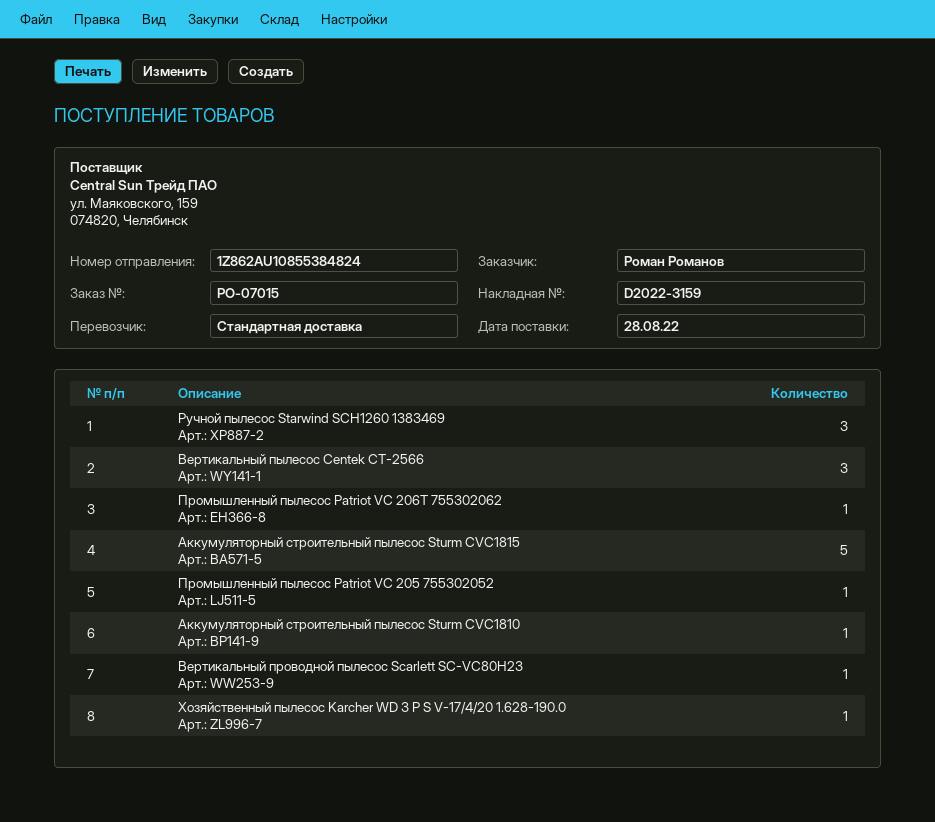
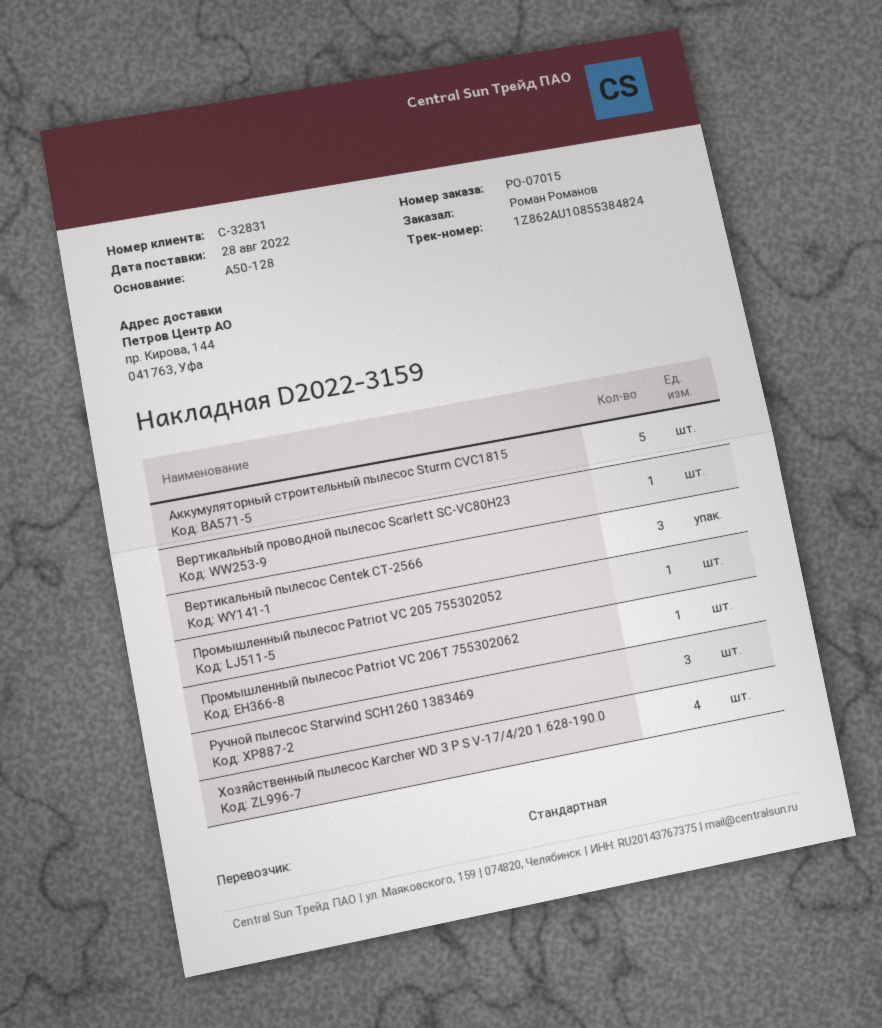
Аккумуляторный строительный пылесос Sturm CVC1810: 1 -> none
Хозяйственный пылесос Karcher WD 3 P S V-17/4/20 1.628-190.0: 1 -> 4

